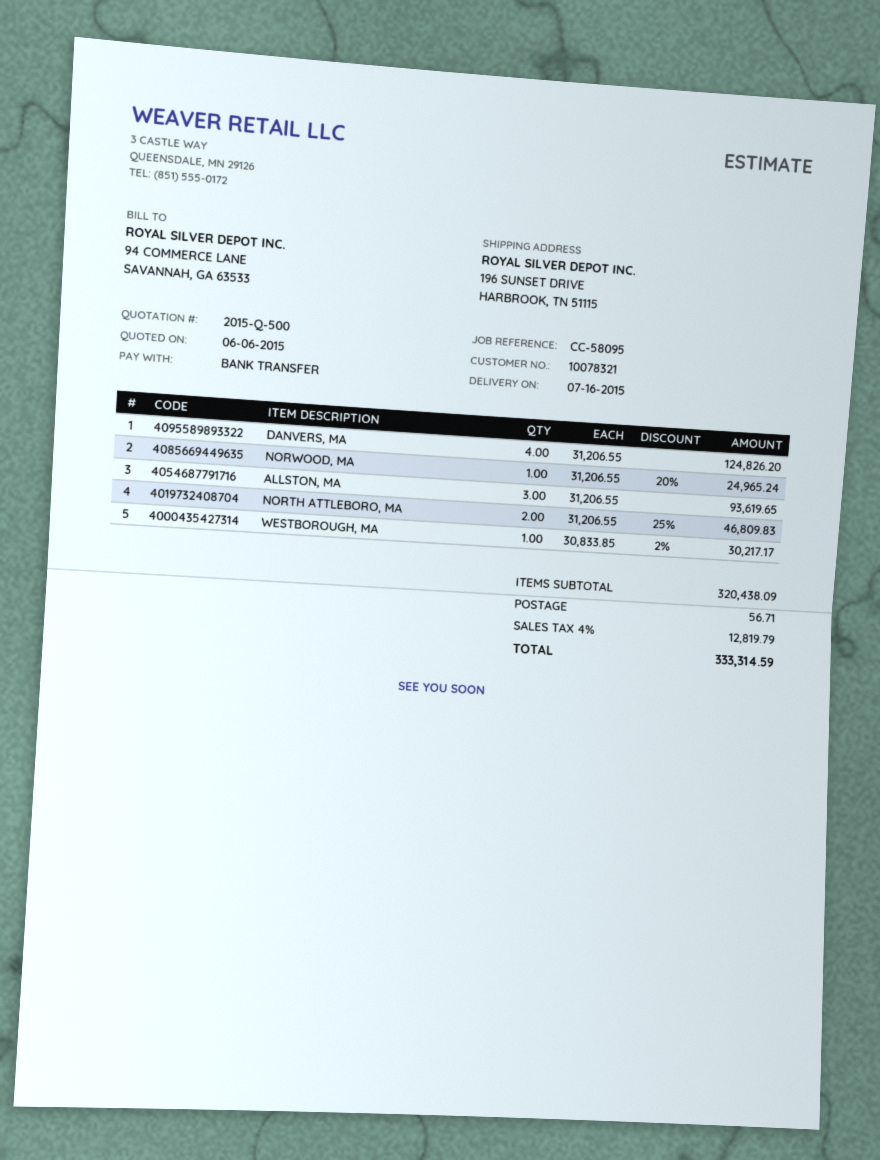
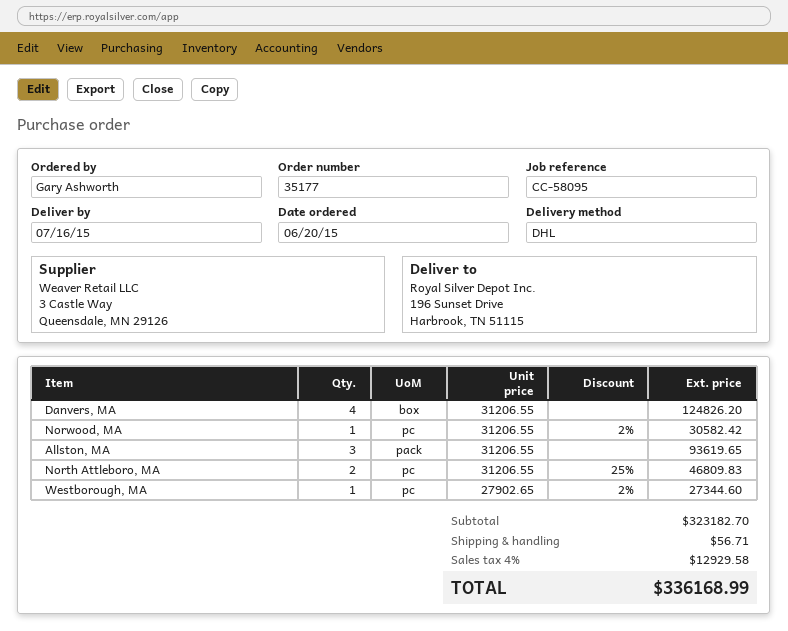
NORWOOD, MA: 1 x 31206.55 - 20% = 24965.24 -> 1 x 31206.55 - 2% = 30582.42
WESTBOROUGH, MA: 1 x 30833.85 - 2% = 30217.17 -> 1 x 27902.65 - 2% = 27344.60
subtotal: 320438.09 -> 323182.70
tax: 4% = 12819.79 -> 4% = 12929.58
total: 333314.59 -> 336168.99

